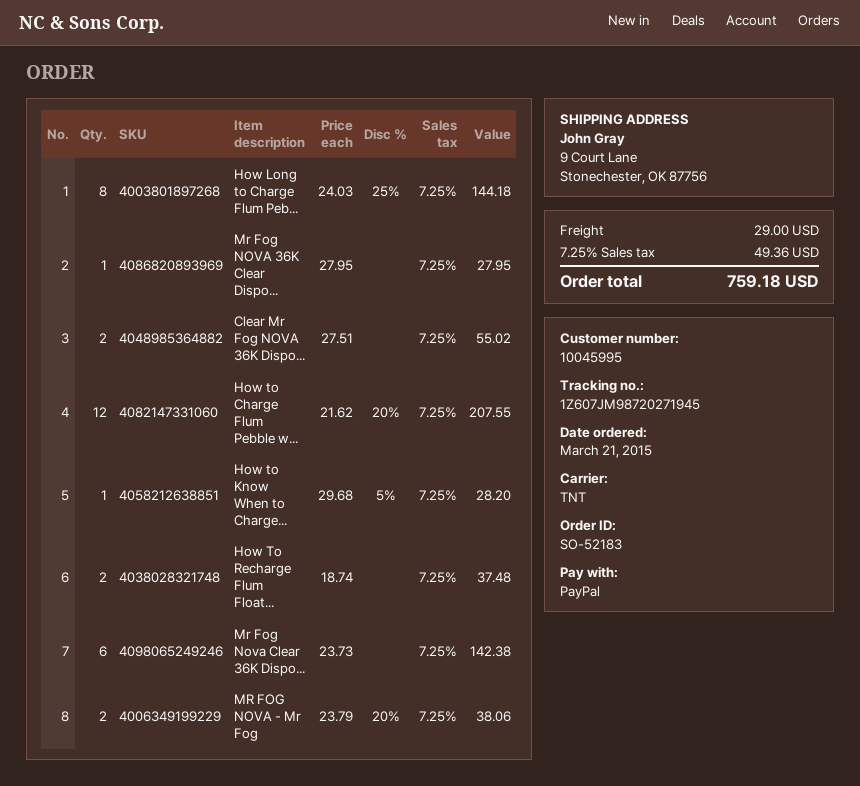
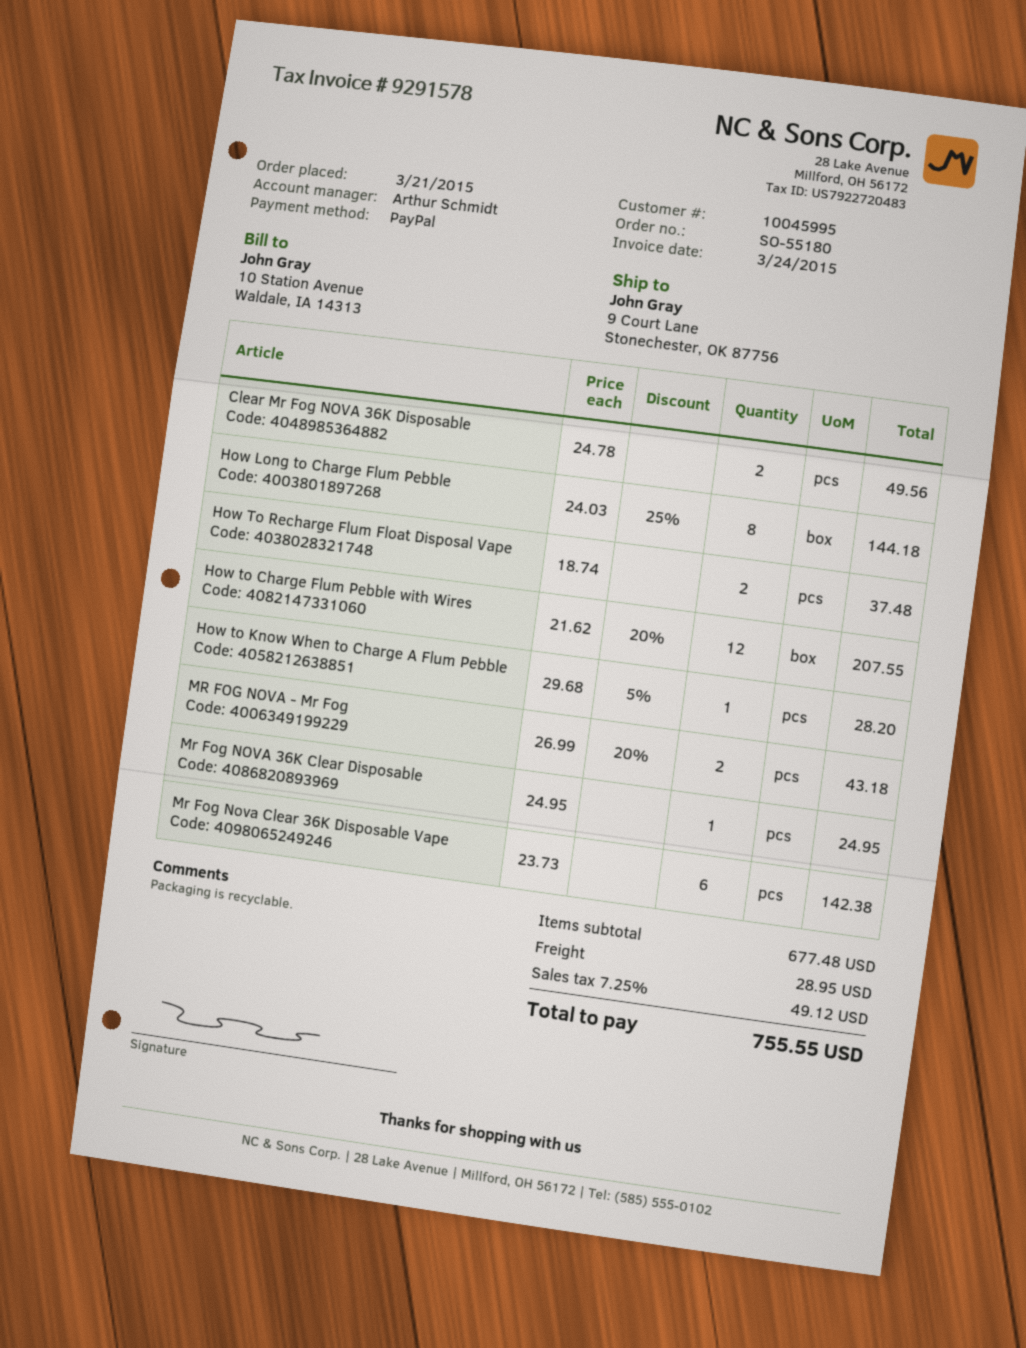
order number: SO-52183 -> SO-55180
Mr Fog NOVA 36K Clear Dispo...: 1 x 27.95 = 27.95 -> 1 x 24.95 = 24.95
Clear Mr Fog NOVA 36K Dispo...: 2 x 27.51 = 55.02 -> 2 x 24.78 = 49.56
MR FOG NOVA - Mr Fog: 2 x 23.79 - 20% = 38.06 -> 2 x 26.99 - 20% = 43.18
shipping: 29.00 -> 28.95
tax: 7.25% = 49.36 -> 7.25% = 49.12
total: 759.18 -> 755.55

